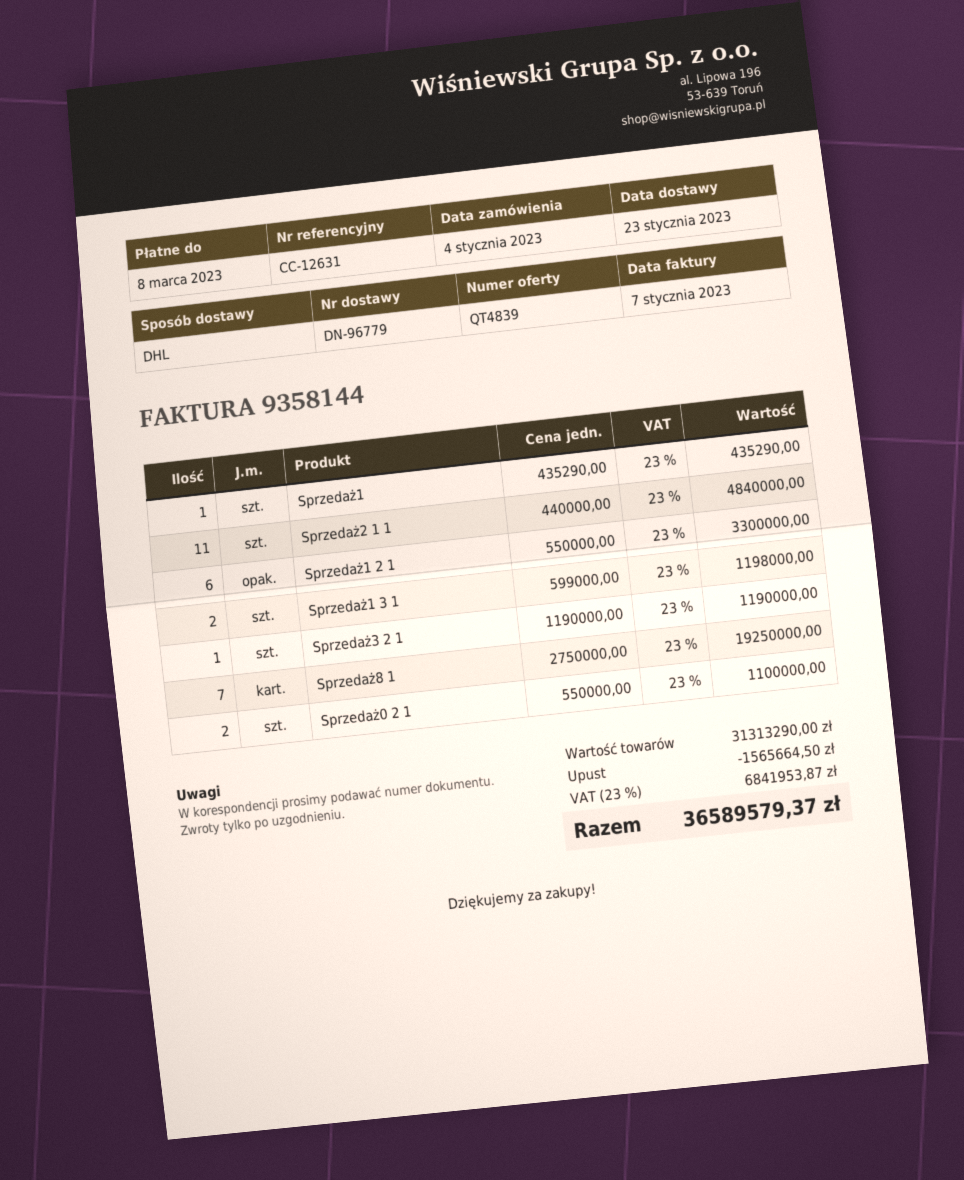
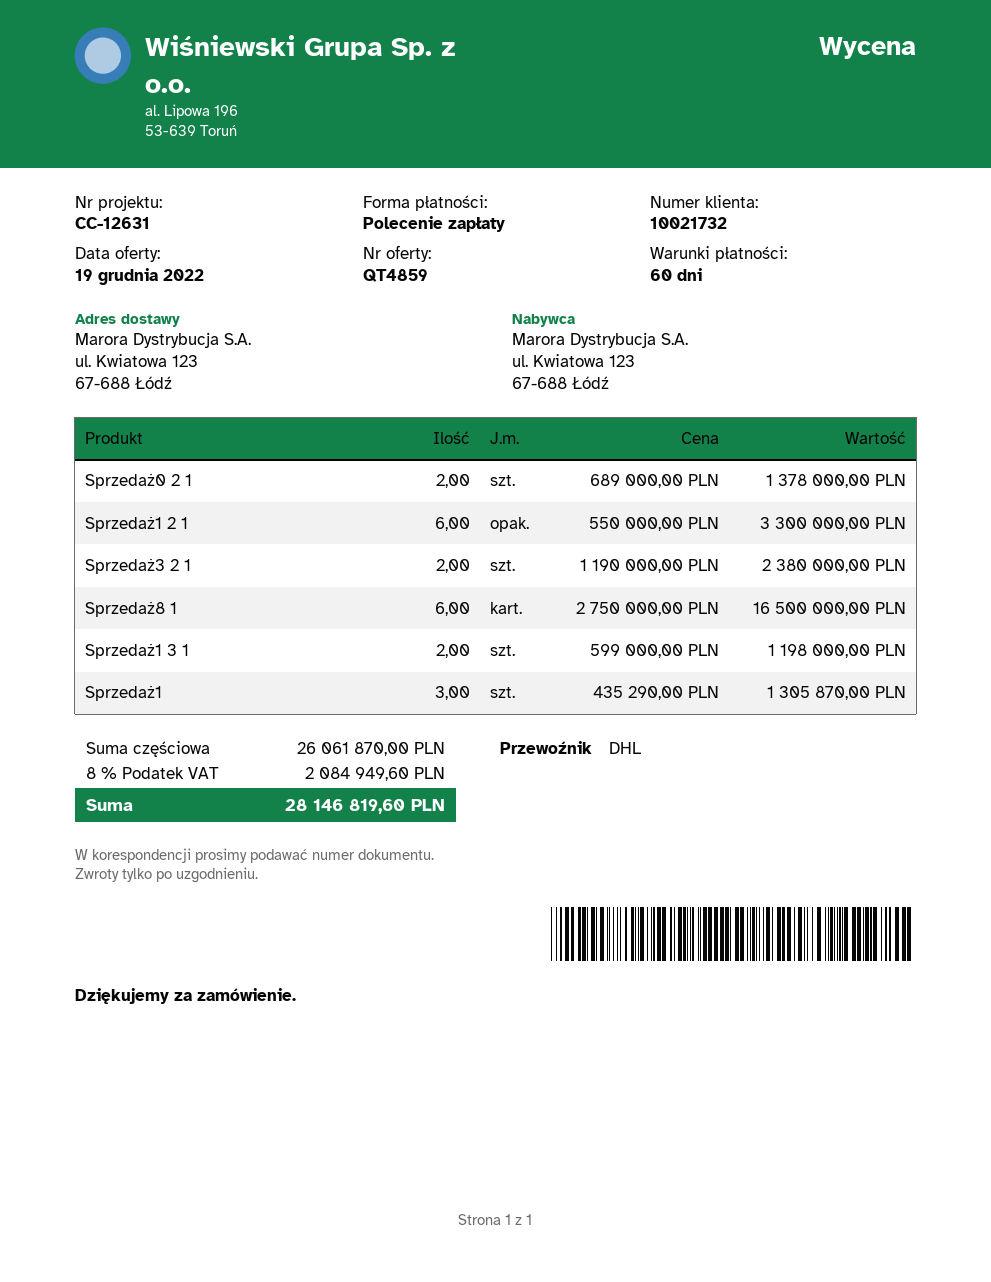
quote number: QT4839 -> QT4859
Sprzedaż1: 1 x 435290.00 = 435290.00 -> 3 x 435290.00 = 1305870.00
Sprzedaż2 1 1: 11 x 440000.00 = 4840000.00 -> none
Sprzedaż3 2 1: 1 x 1190000.00 = 1190000.00 -> 2 x 1190000.00 = 2380000.00
Sprzedaż8 1: 7 x 2750000.00 = 19250000.00 -> 6 x 2750000.00 = 16500000.00
Sprzedaż0 2 1: 2 x 550000.00 = 1100000.00 -> 2 x 689000.00 = 1378000.00
subtotal: 31313290.00 -> 26061870.00
discount: 1565664.50 -> none
tax: 23% = 6841953.87 -> 8% = 2084949.60
total: 36589579.37 -> 28146819.60

